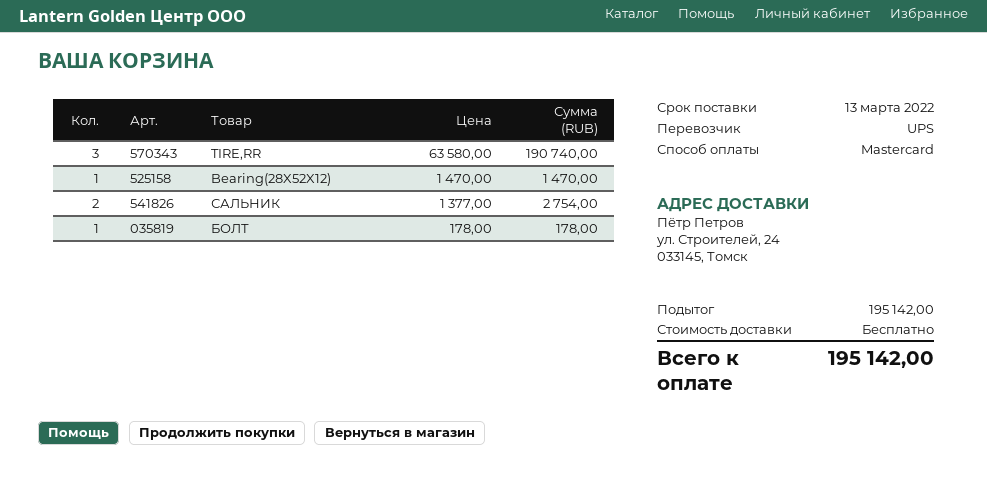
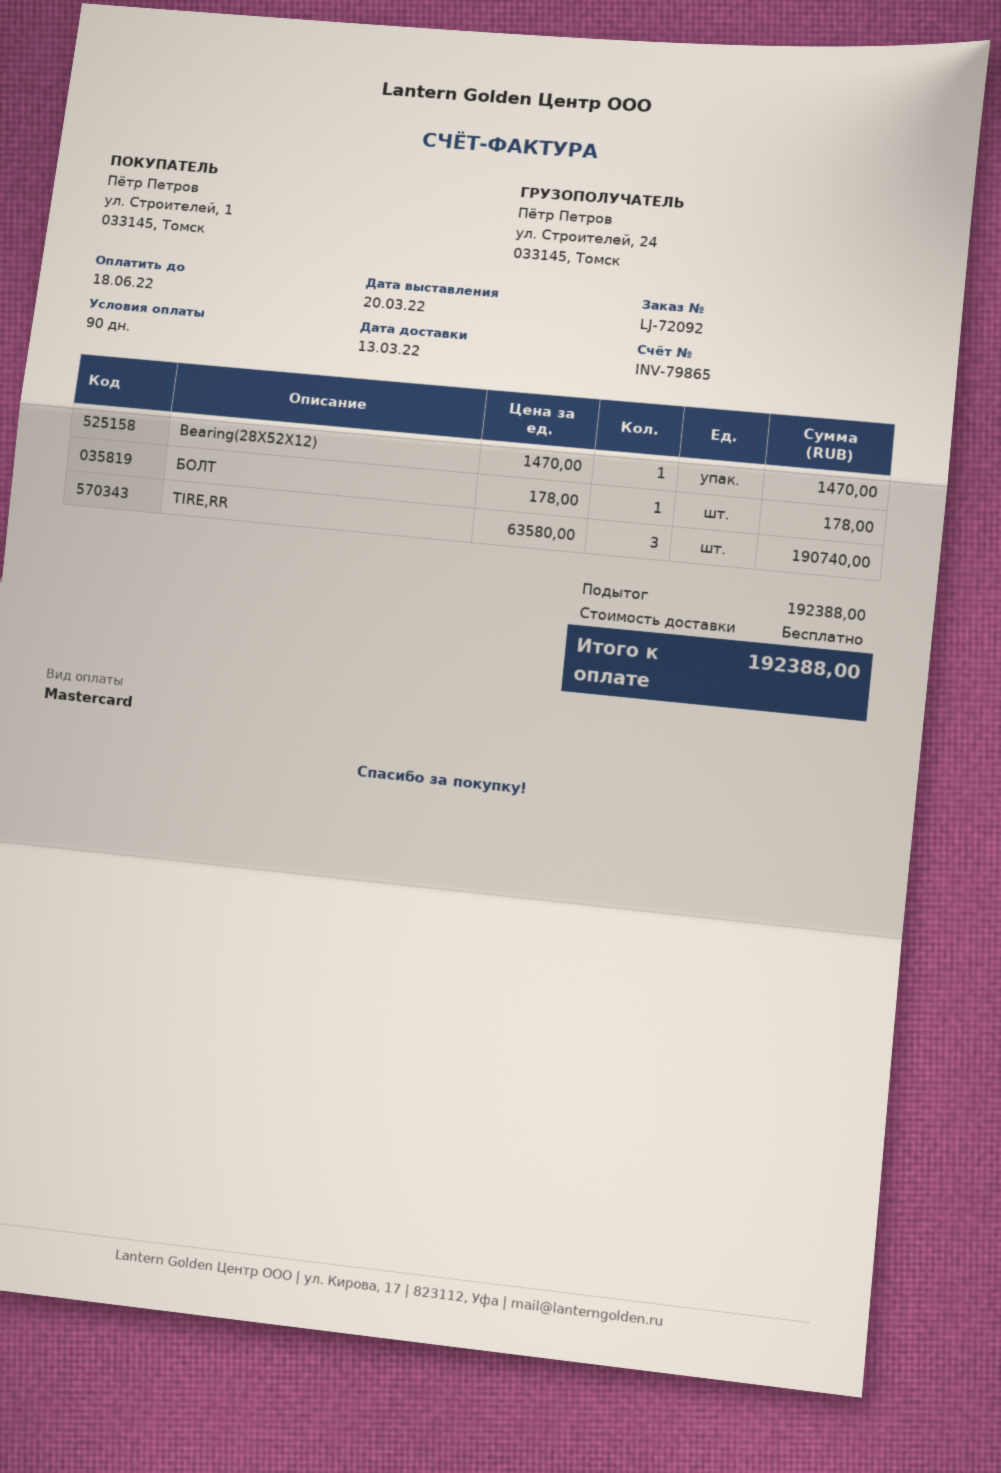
САЛЬНИК: 2 x 1377.00 = 2754.00 -> none
subtotal: 195142.00 -> 192388.00
total: 195142.00 -> 192388.00

